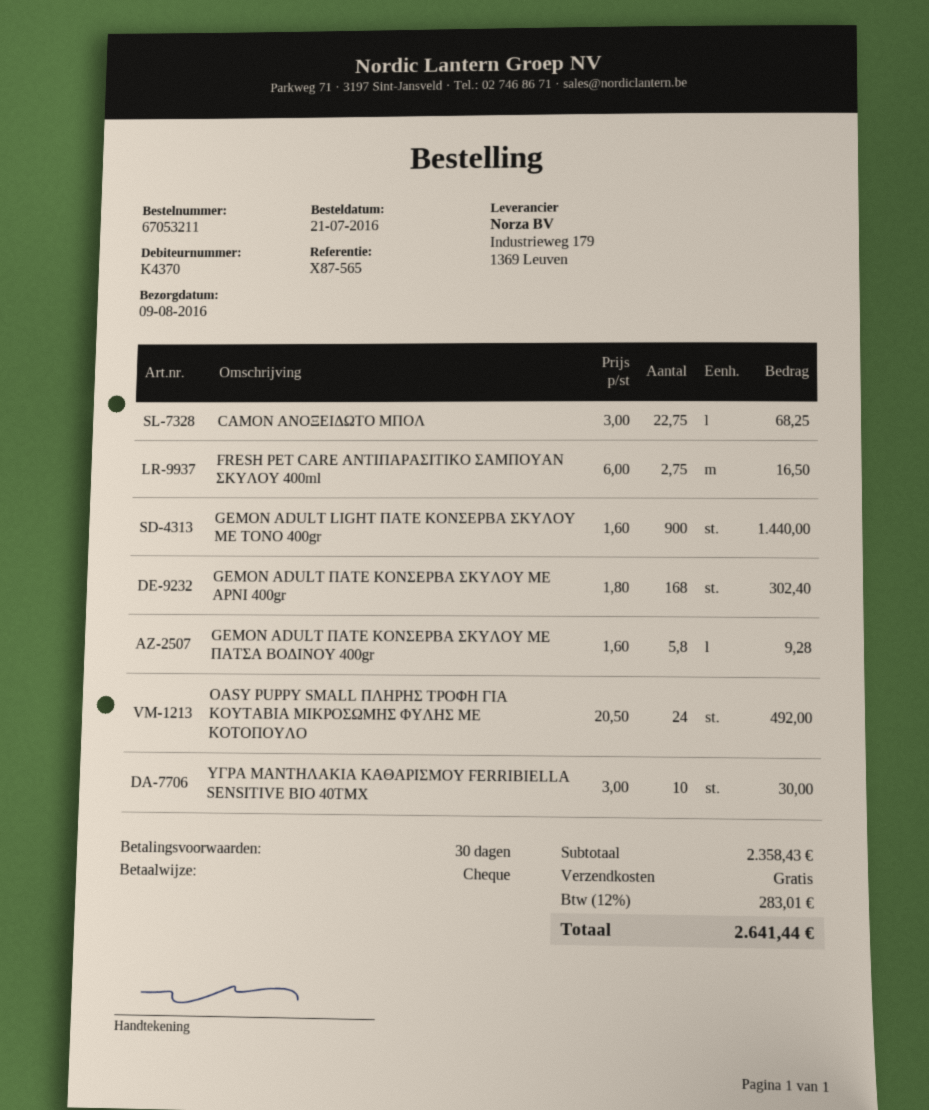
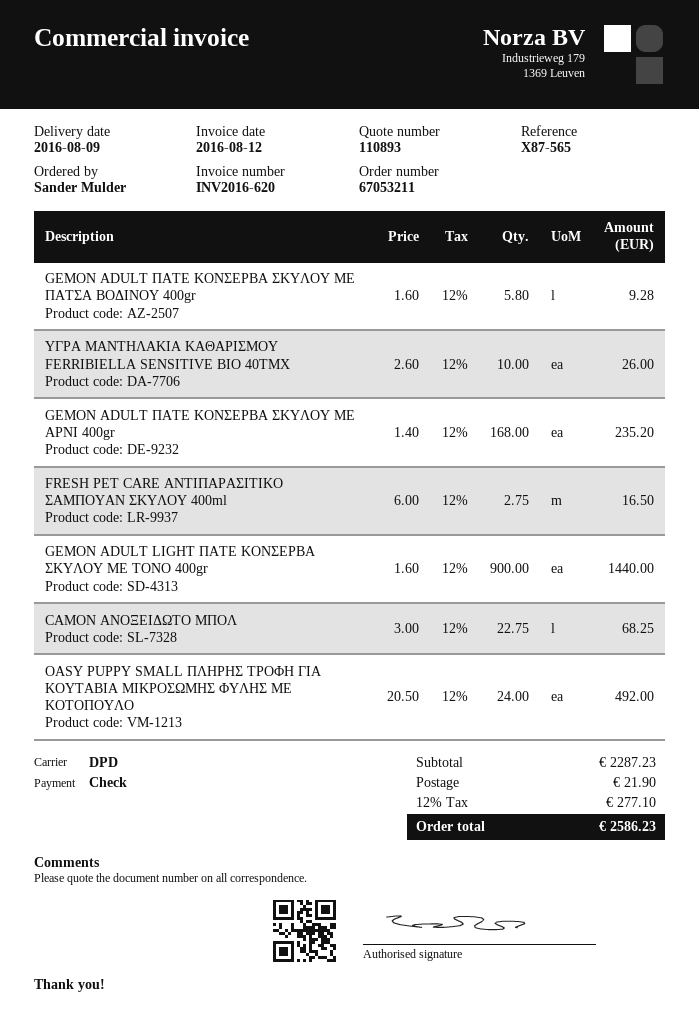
GEMON ADULT ΠΑΤΕ ΚΟΝΣΕΡΒΑ ΣΚΥΛΟΥ ΜΕ ΑΡΝΙ 400gr: 168 x 1.80 = 302.40 -> 168 x 1.40 = 235.20
ΥΓΡΑ ΜΑΝΤΗΛΑΚΙΑ ΚΑΘΑΡΙΣΜΟΥ FERRIBIELLA SENSITIVE BIO 40ΤΜΧ: 10 x 3.00 = 30.00 -> 10 x 2.60 = 26.00
subtotal: 2358.43 -> 2287.23
shipping: 0.00 -> 21.90
tax: 12% = 283.01 -> 12% = 277.10
total: 2641.44 -> 2586.23

